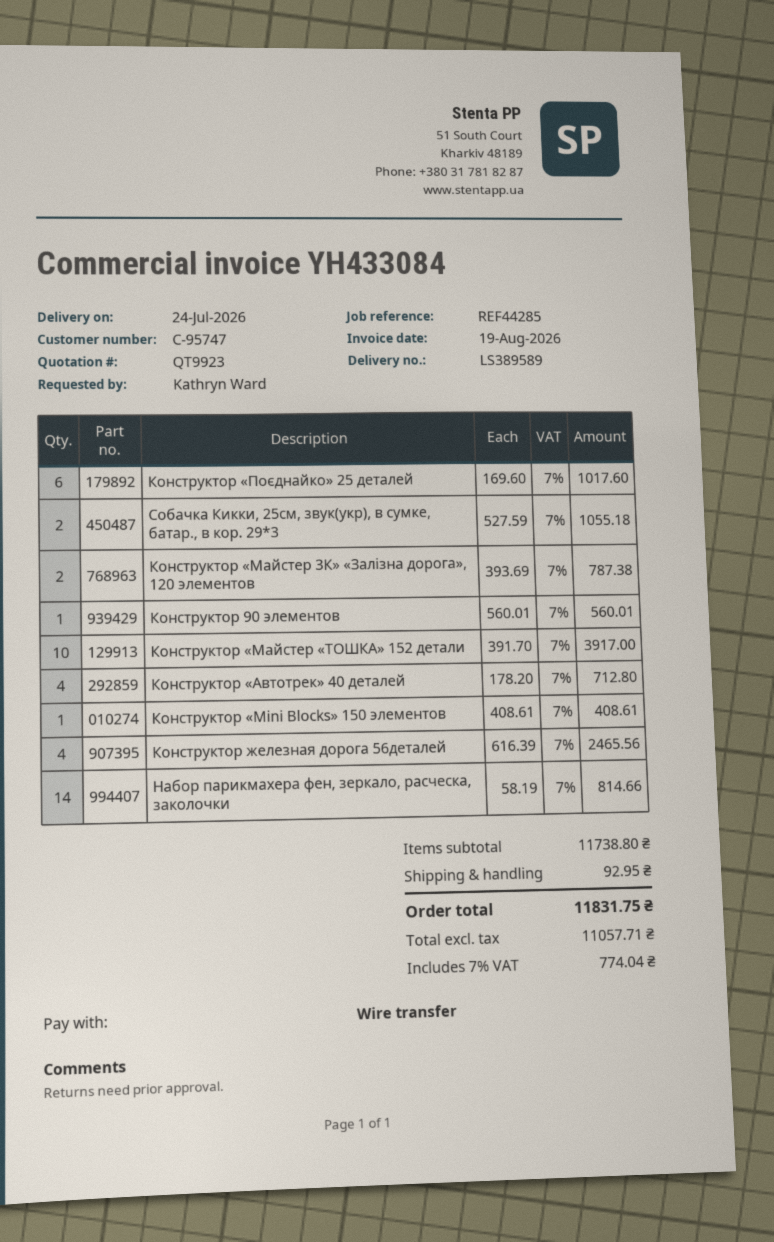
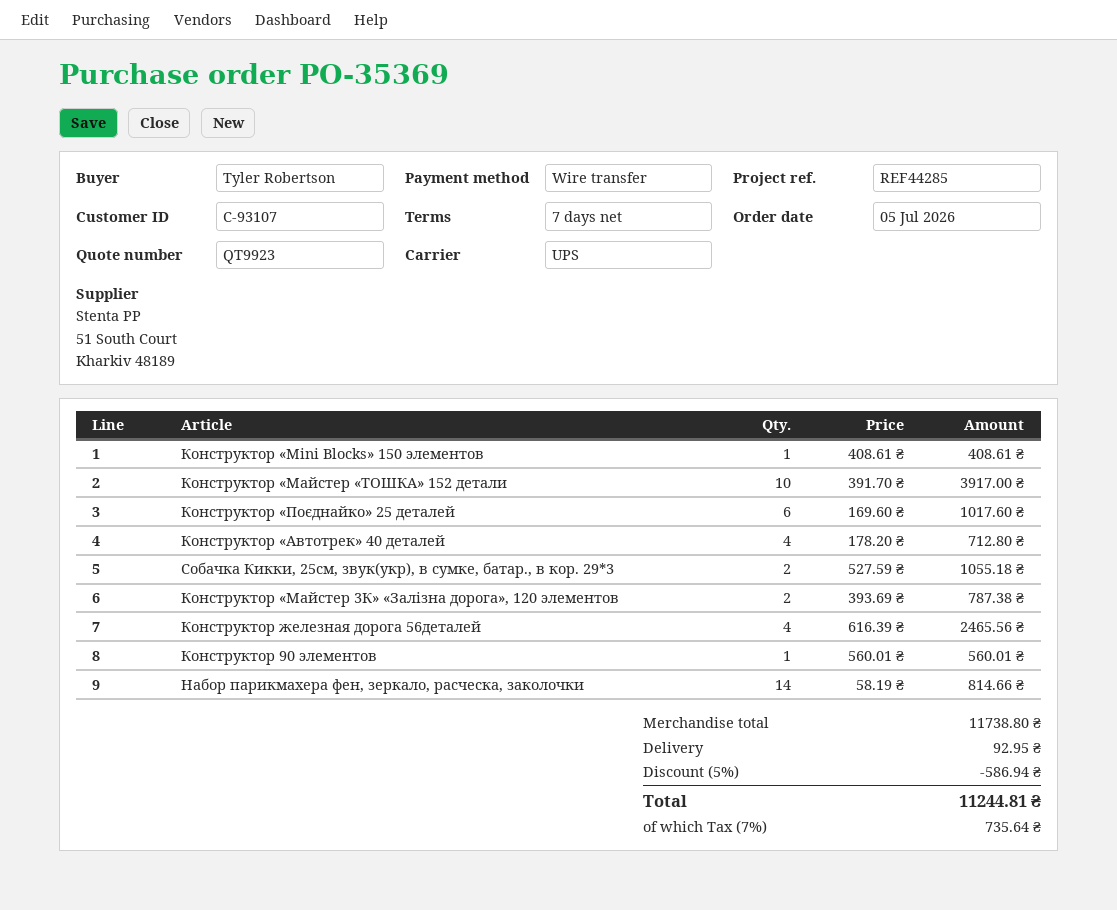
customer number: C-95747 -> C-93107
ordered by: Kathryn Ward -> Tyler Robertson
discount: none -> 5% = 586.94
tax: 7% = 774.04 -> 7% = 735.64
total: 11831.75 -> 11244.81

